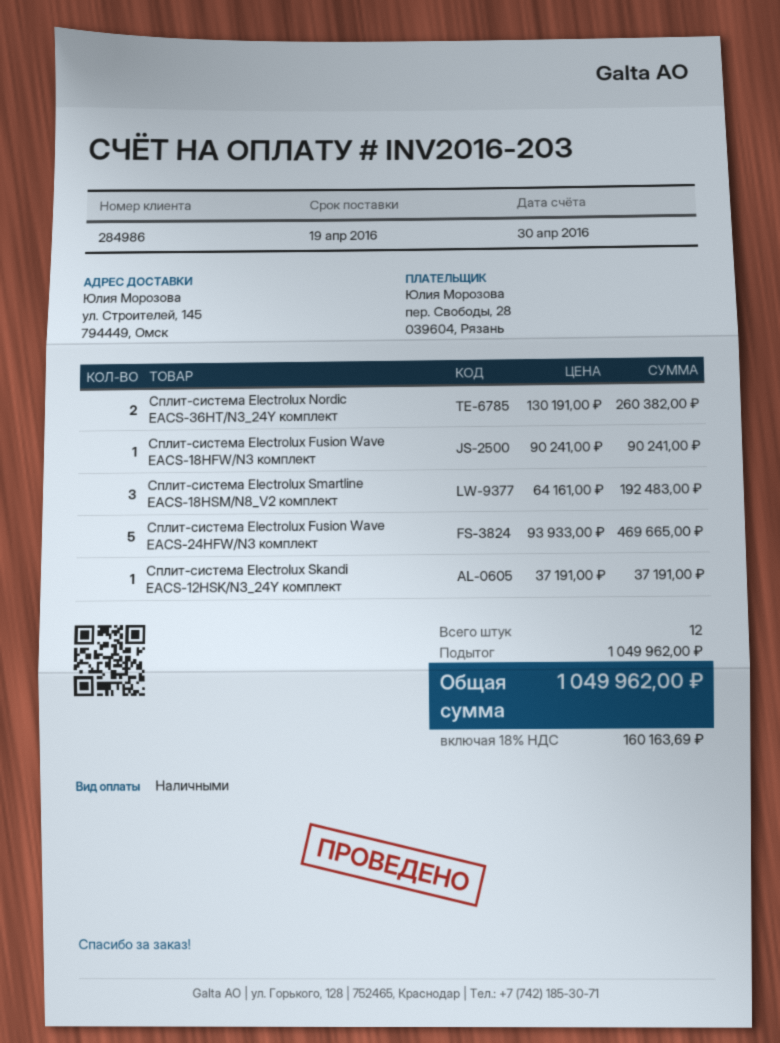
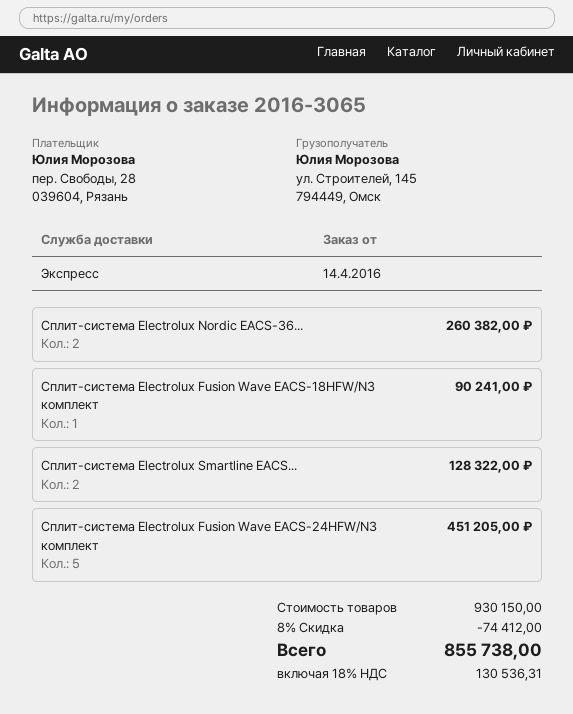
Сплит-система Electrolux Smartline EACS-18HSM/N8_V2 комплект: 3 for 192483.00 -> 2 for 128322.00
Сплит-система Electrolux Fusion Wave EACS-24HFW/N3 комплект: 5 for 469665.00 -> 5 for 451205.00
Сплит-система Electrolux Skandi EACS-12HSK/N3_24Y комплект: 1 for 37191.00 -> none
subtotal: 1049962.00 -> 930150.00
discount: none -> 8% = 74412.00
tax: 18% = 160163.69 -> 18% = 130536.31
total: 1049962.00 -> 855738.00

